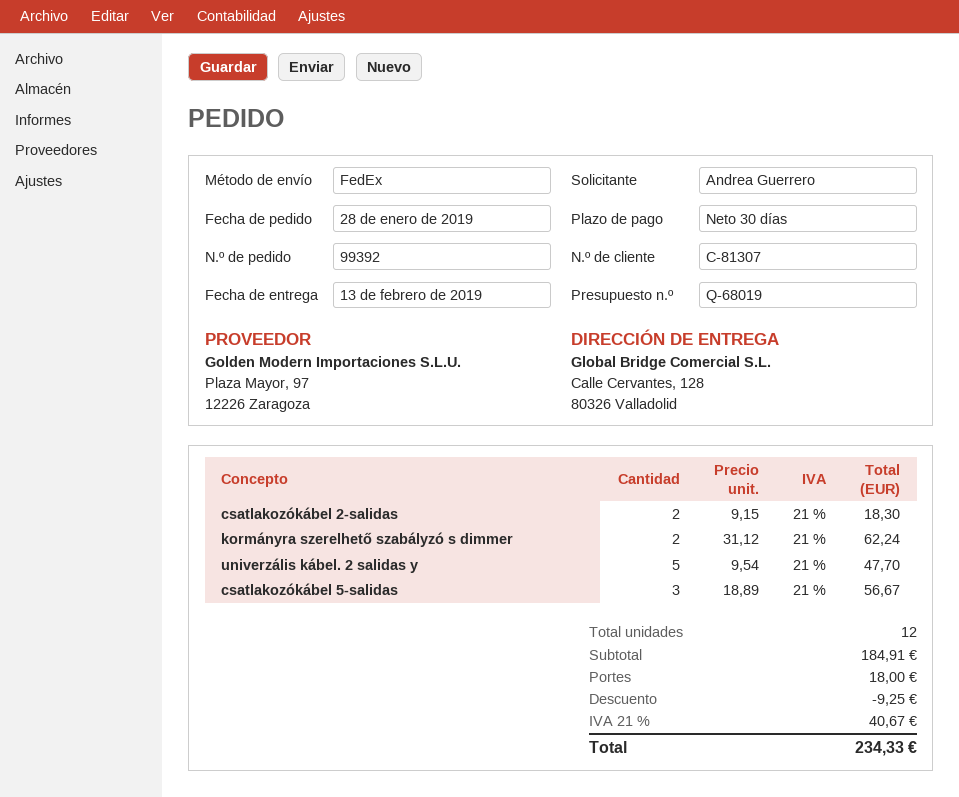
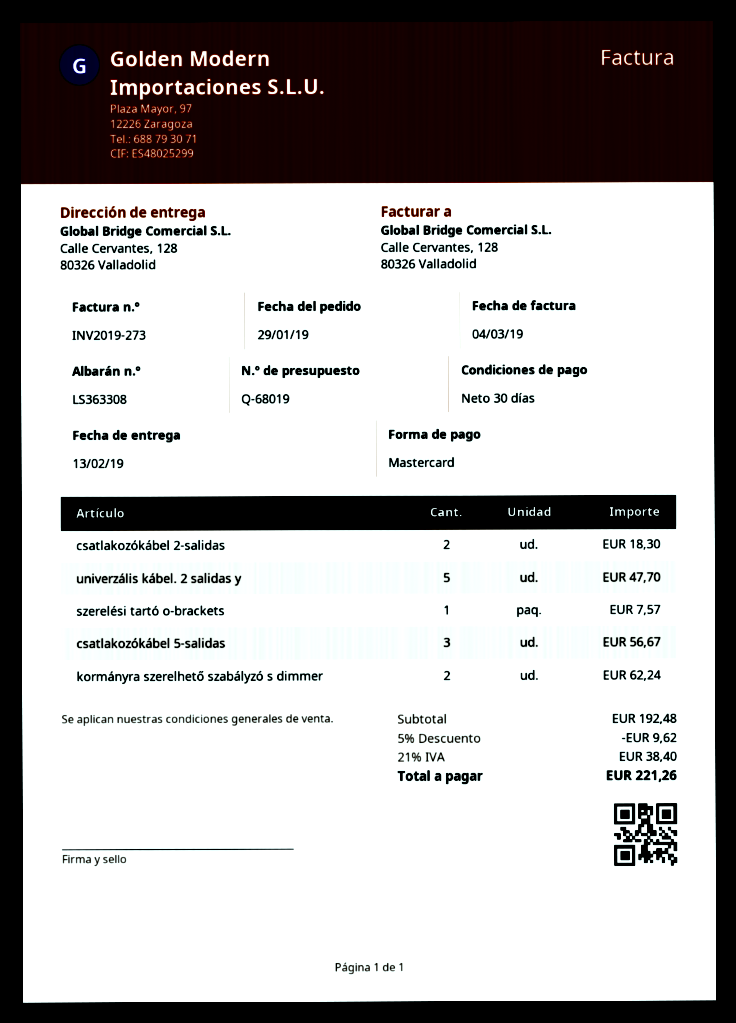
order date: 2019-01-28 -> 2019-01-29
szerelési tartó o-brackets: none -> 1 for 7.57
subtotal: 184.91 -> 192.48
discount: 9.25 -> 9.62
shipping: 18.00 -> none
tax: 21% = 40.67 -> 21% = 38.40
total: 234.33 -> 221.26

